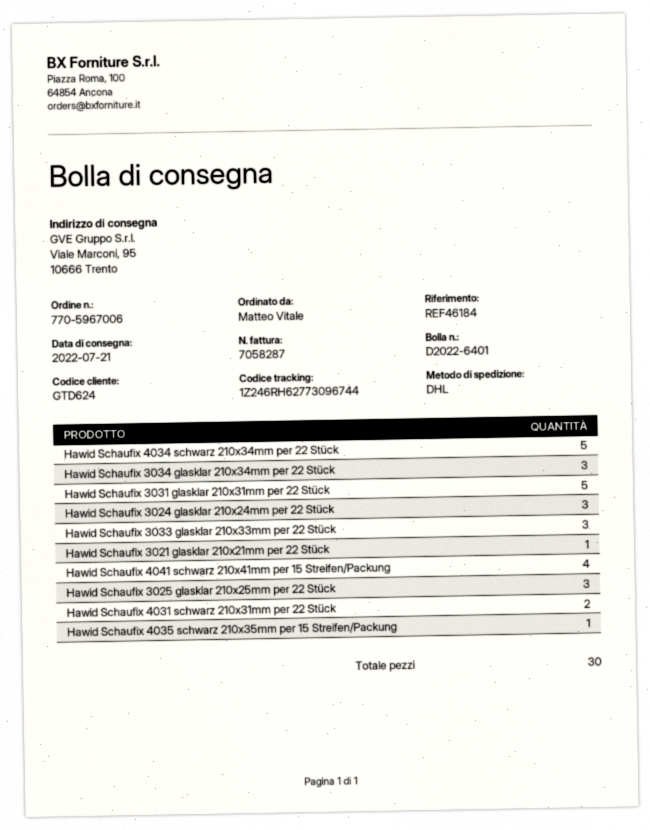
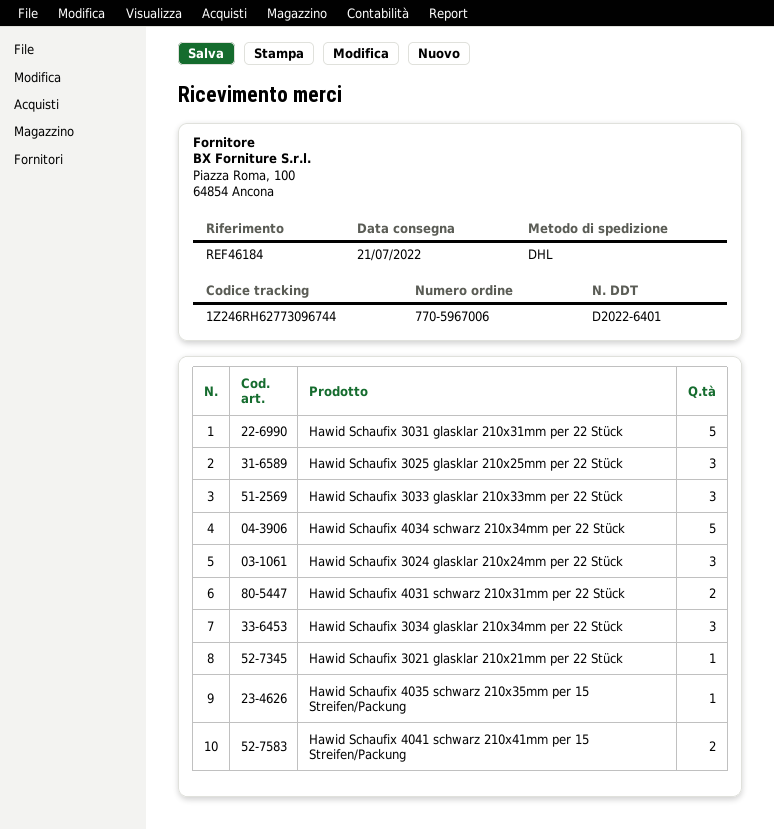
Hawid Schaufix 4041 schwarz 210x41mm per 15 Streifen/Packung: 4 -> 2

